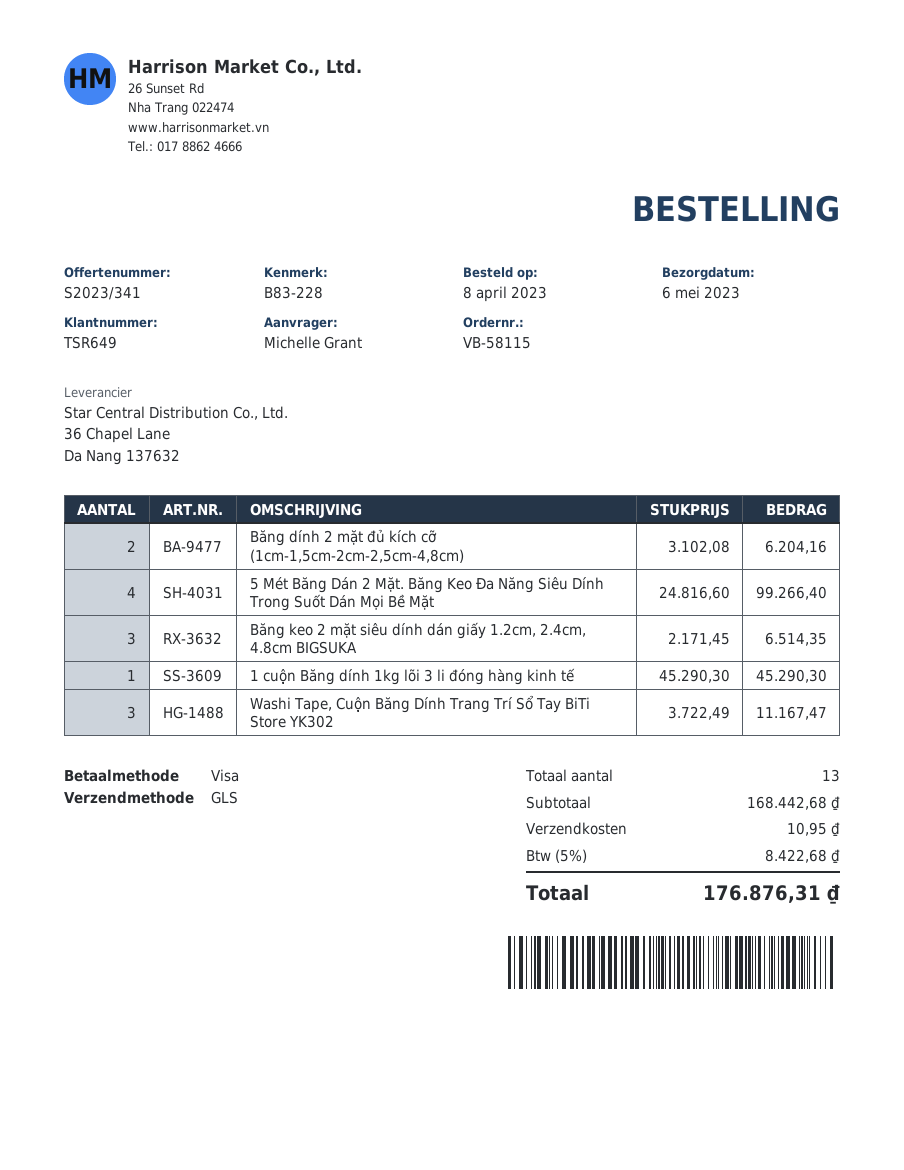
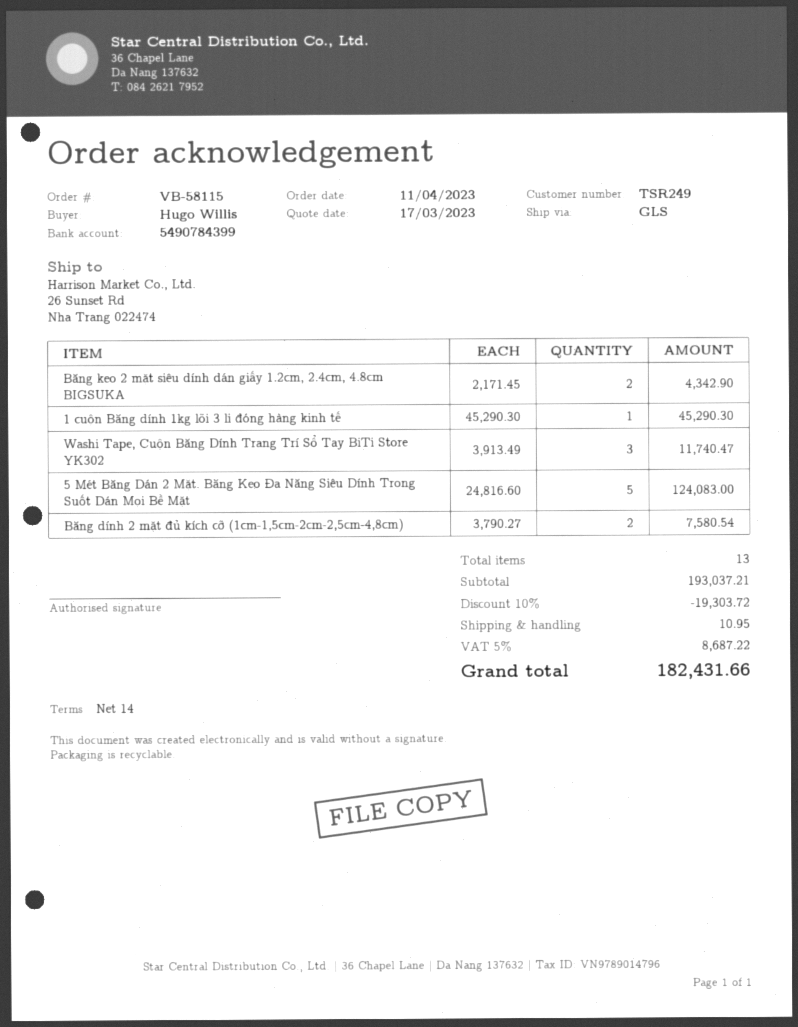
order date: 2023-04-08 -> 2023-04-11
customer number: TSR649 -> TSR249
ordered by: Michelle Grant -> Hugo Willis
Băng dính 2 mặt đủ kích cỡ (1cm-1,5cm-2cm-2,5cm-4,8cm): 2 x 3102.08 = 6204.16 -> 2 x 3790.27 = 7580.54
5 Mét Băng Dán 2 Mặt. Băng Keo Đa Năng Siêu Dính Trong Suốt Dán Mọi Bề Mặt: 4 x 24816.60 = 99266.40 -> 5 x 24816.60 = 124083.00
Băng keo 2 mặt siêu dính dán giấy 1.2cm, 2.4cm, 4.8cm BIGSUKA: 3 x 2171.45 = 6514.35 -> 2 x 2171.45 = 4342.90
Washi Tape, Cuộn Băng Dính Trang Trí Sổ Tay BiTi Store YK302: 3 x 3722.49 = 11167.47 -> 3 x 3913.49 = 11740.47
subtotal: 168442.68 -> 193037.21
discount: none -> 10% = 19303.72
tax: 5% = 8422.68 -> 5% = 8687.22
total: 176876.31 -> 182431.66

